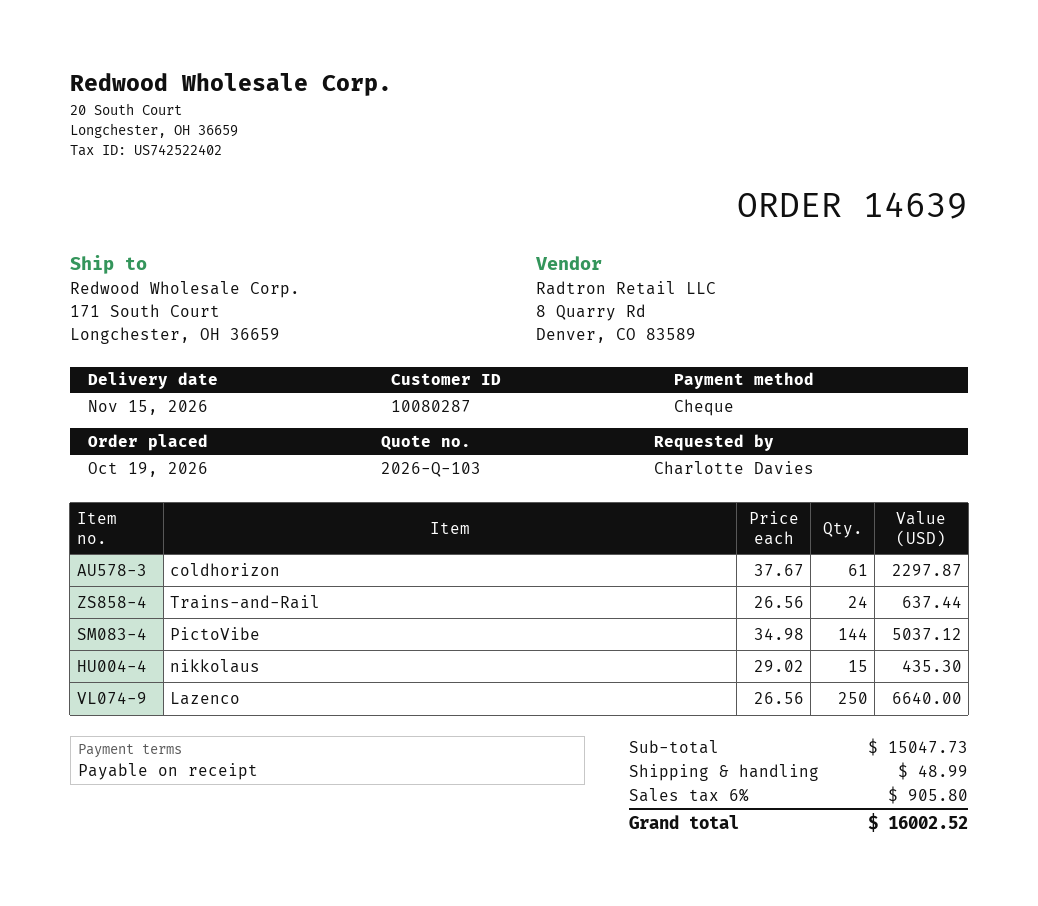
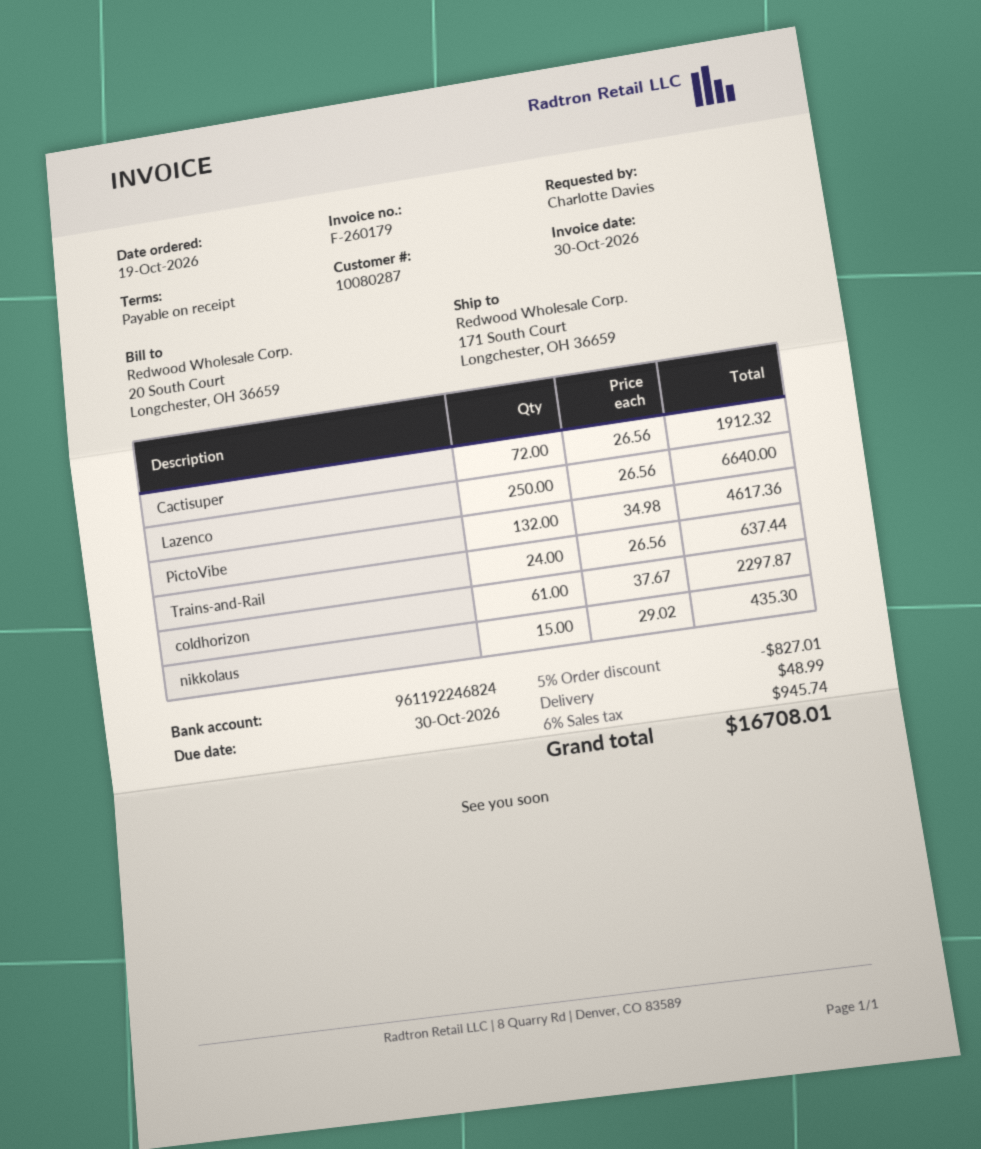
PictoVibe: 144 x 34.98 = 5037.12 -> 132 x 34.98 = 4617.36
Cactisuper: none -> 72 x 26.56 = 1912.32
discount: none -> 5% = 827.01
tax: 6% = 905.80 -> 6% = 945.74
total: 16002.52 -> 16708.01

